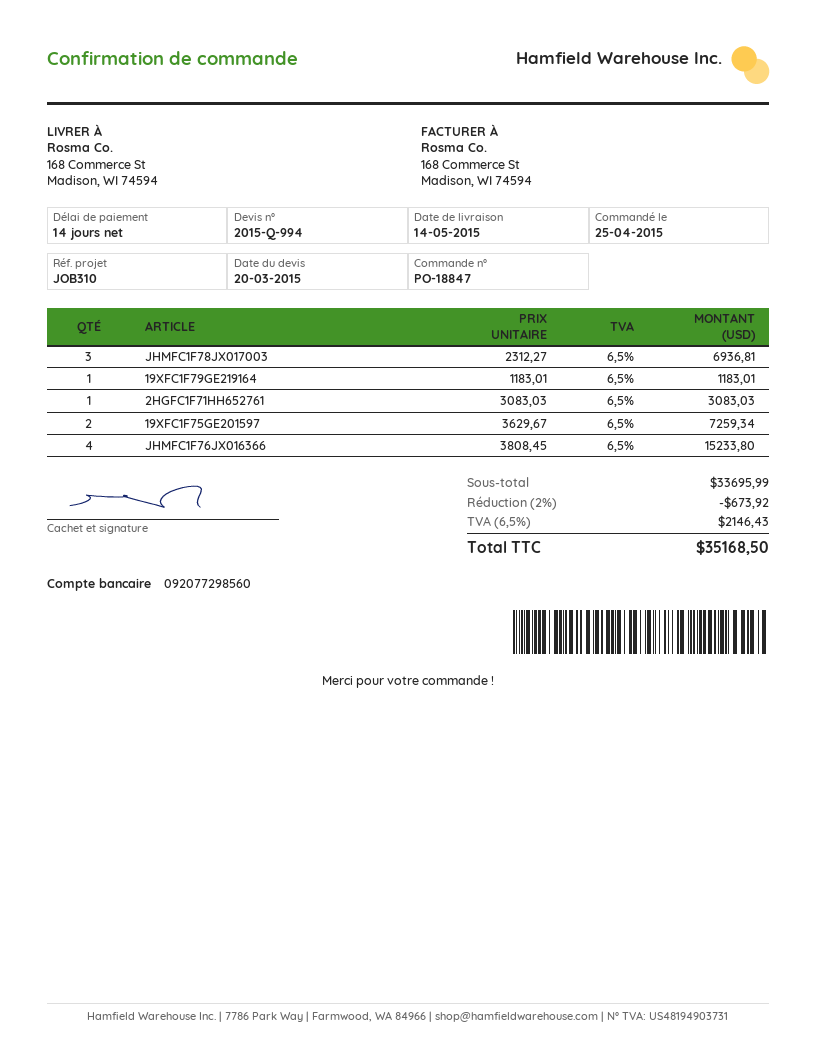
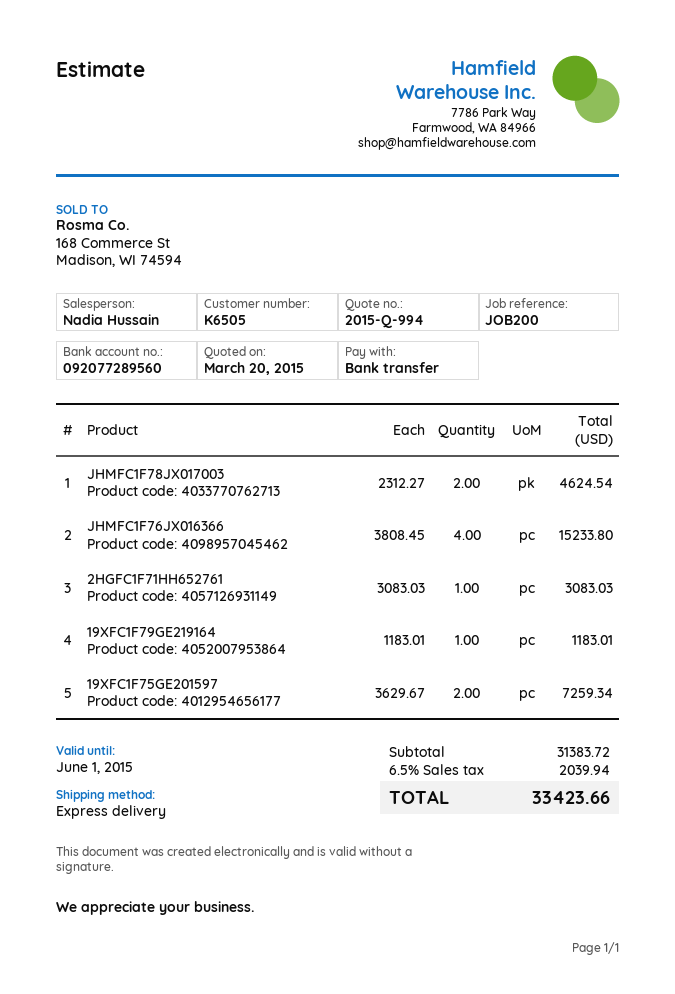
reference: JOB310 -> JOB200
bank account: 092077298560 -> 092077289560
JHMFC1F78JX017003: 3 x 2312.27 = 6936.81 -> 2 x 2312.27 = 4624.54
subtotal: 33695.99 -> 31383.72
discount: 2% = 673.92 -> none
tax: 6.5% = 2146.43 -> 6.5% = 2039.94
total: 35168.50 -> 33423.66

